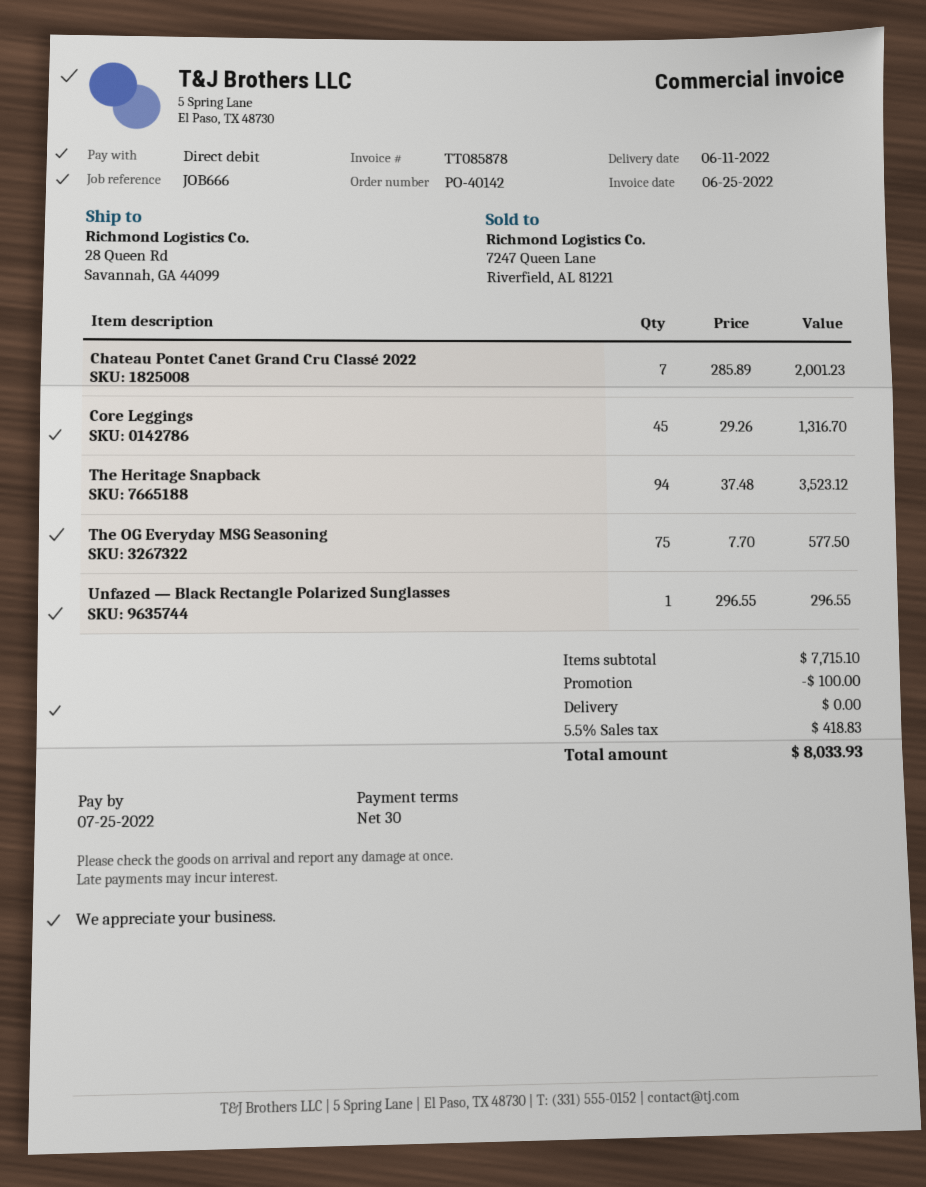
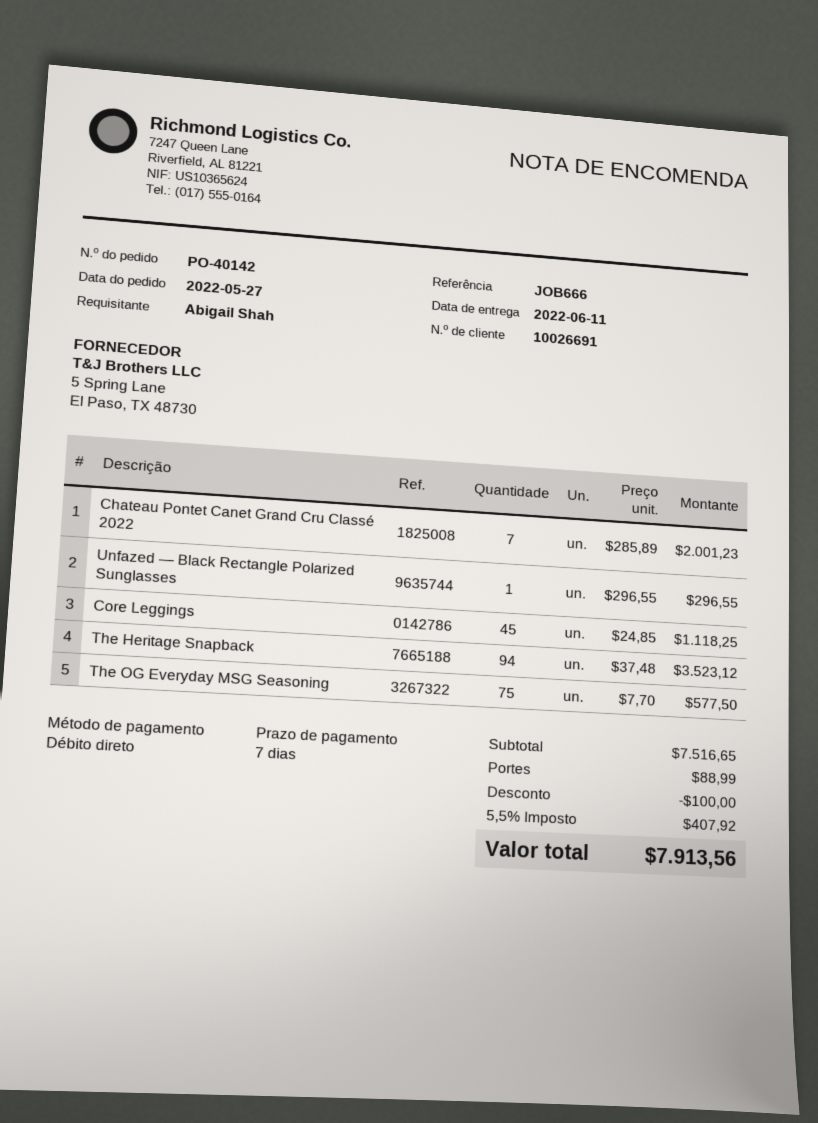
payment terms: 30 days -> 7 days
Core Leggings: 45 x 29.26 = 1316.70 -> 45 x 24.85 = 1118.25
subtotal: 7715.10 -> 7516.65
shipping: 0.00 -> 88.99
tax: 5.5% = 418.83 -> 5.5% = 407.92
total: 8033.93 -> 7913.56

